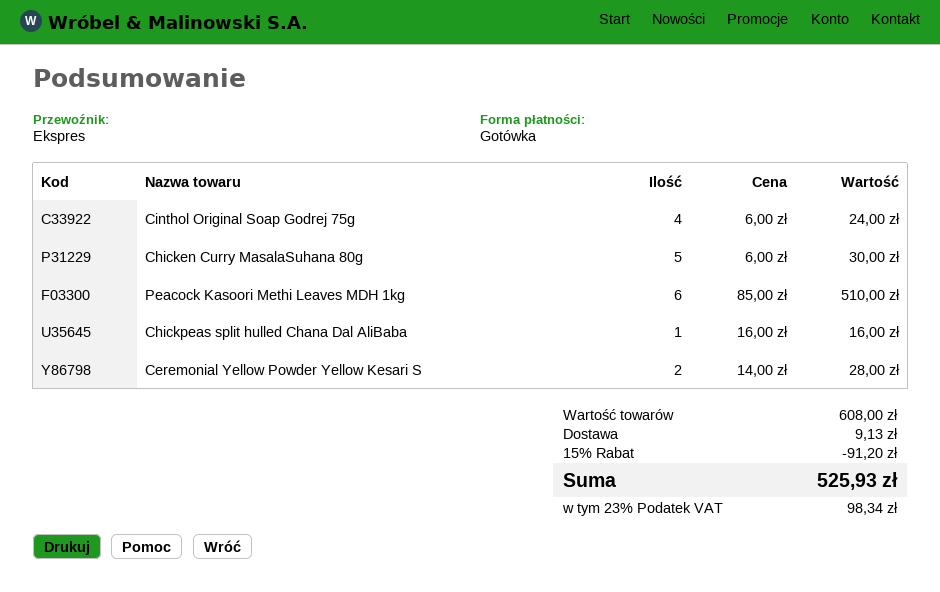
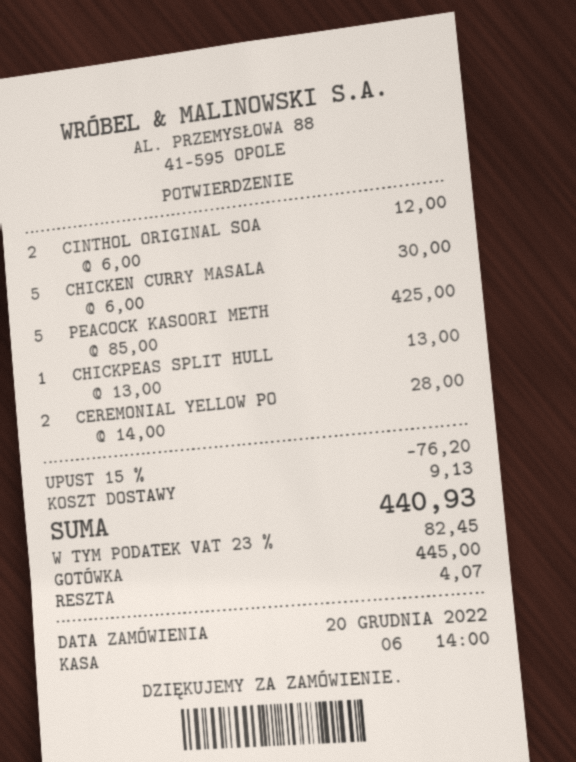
Cinthol Original Soap Godrej 75g: 4 x 6.00 = 24.00 -> 2 x 6.00 = 12.00
Peacock Kasoori Methi Leaves MDH 1kg: 6 x 85.00 = 510.00 -> 5 x 85.00 = 425.00
Chickpeas split hulled Chana Dal AliBaba: 1 x 16.00 = 16.00 -> 1 x 13.00 = 13.00
discount: 15% = 91.20 -> 15% = 76.20
tax: 23% = 98.34 -> 23% = 82.45
total: 525.93 -> 440.93

